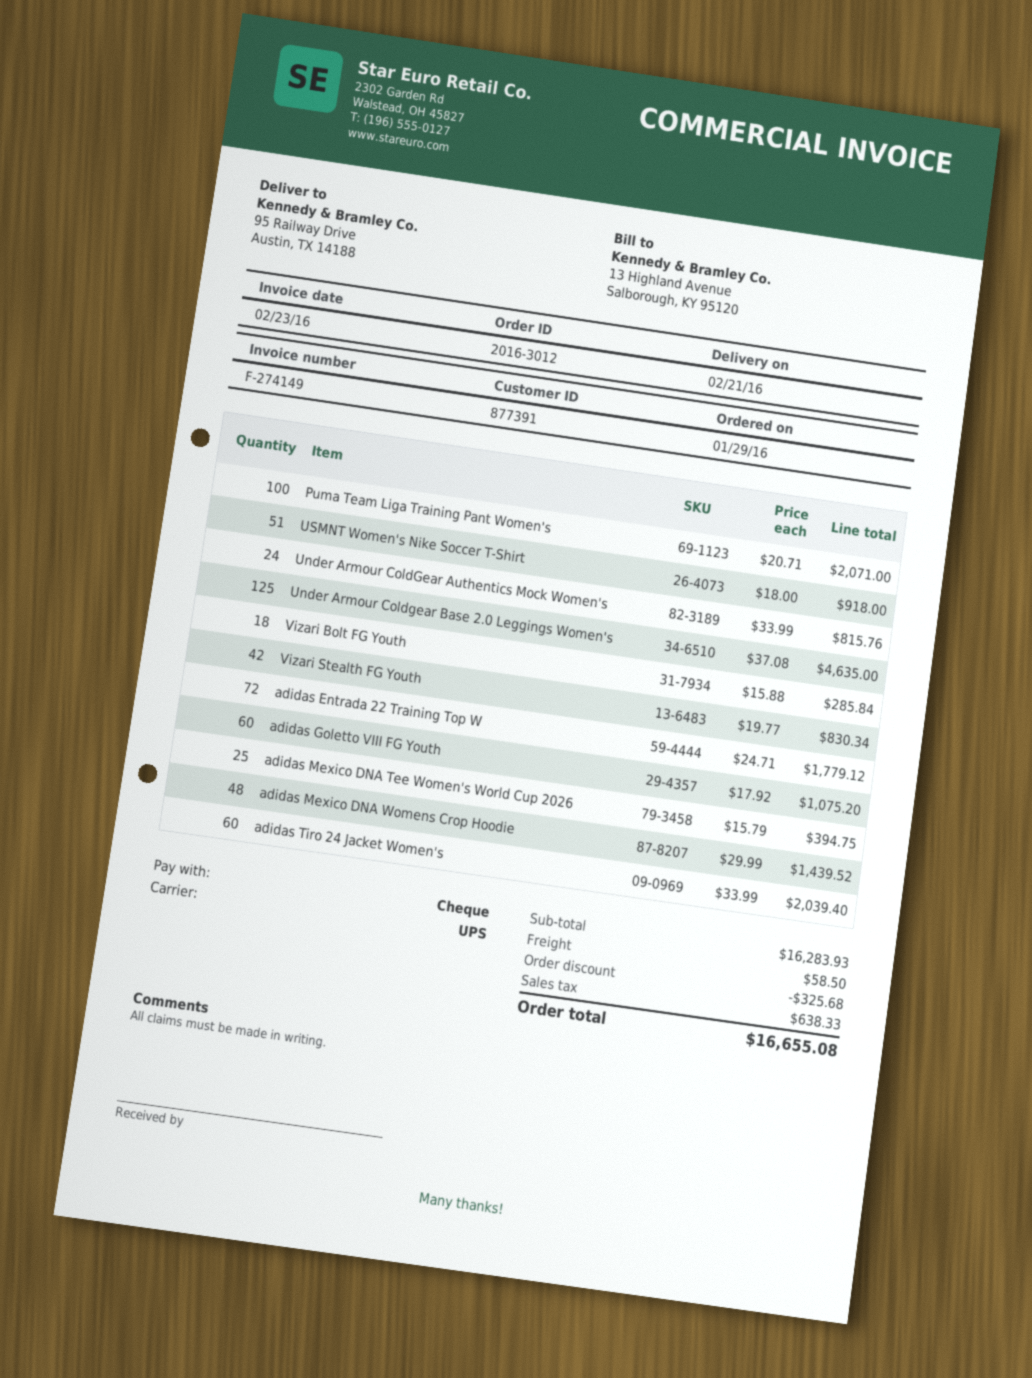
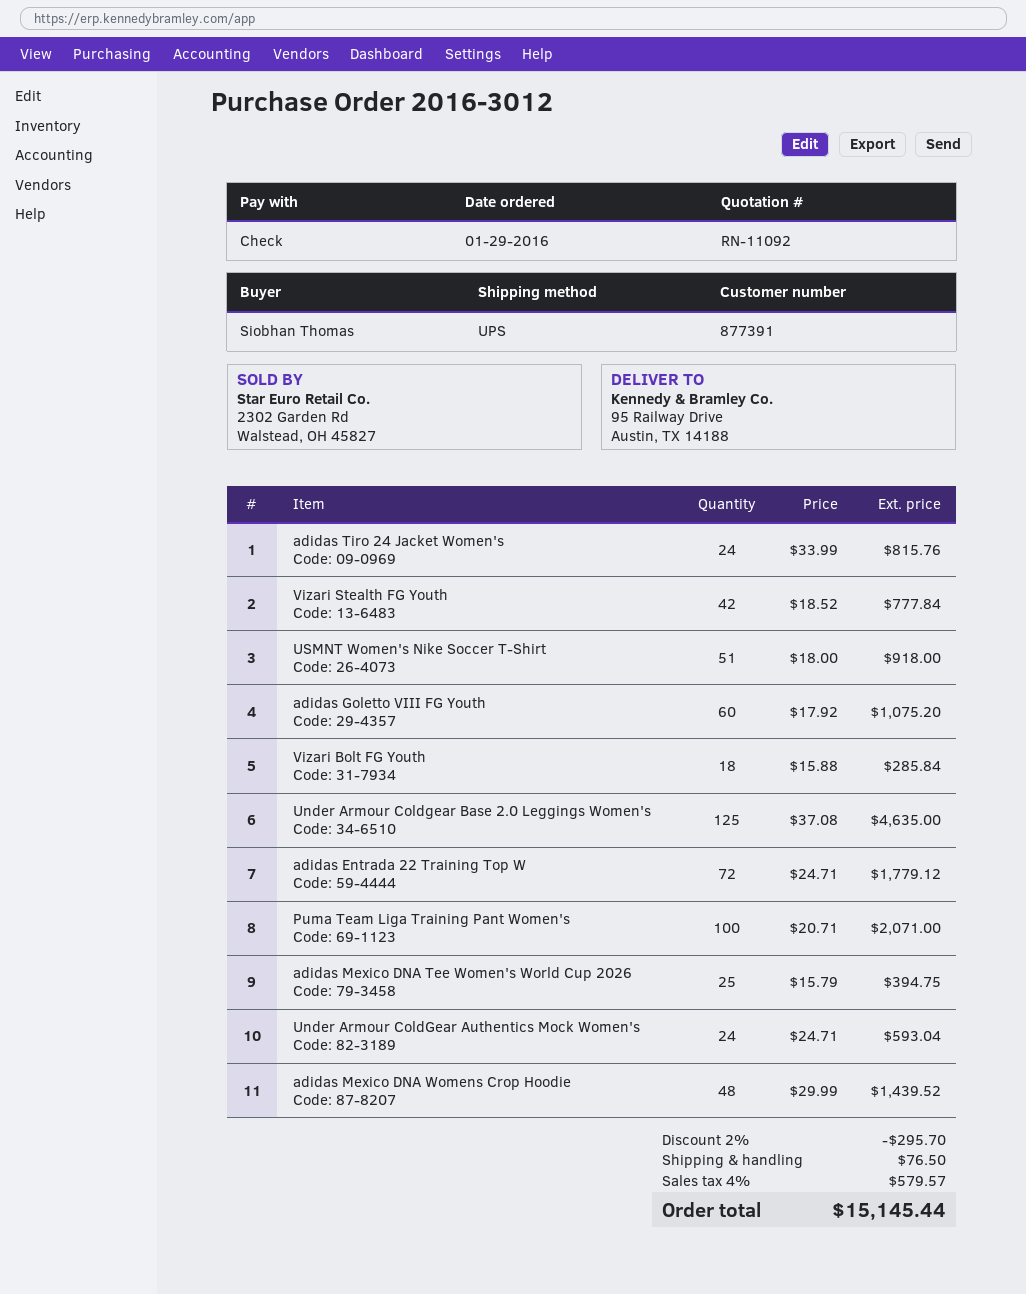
Under Armour ColdGear Authentics Mock Women's: 24 x 33.99 = 815.76 -> 24 x 24.71 = 593.04
Vizari Stealth FG Youth: 42 x 19.77 = 830.34 -> 42 x 18.52 = 777.84
adidas Tiro 24 Jacket Women's: 60 x 33.99 = 2039.40 -> 24 x 33.99 = 815.76
discount: 325.68 -> 295.70
shipping: 58.50 -> 76.50
tax: 638.33 -> 579.57
total: 16655.08 -> 15145.44

